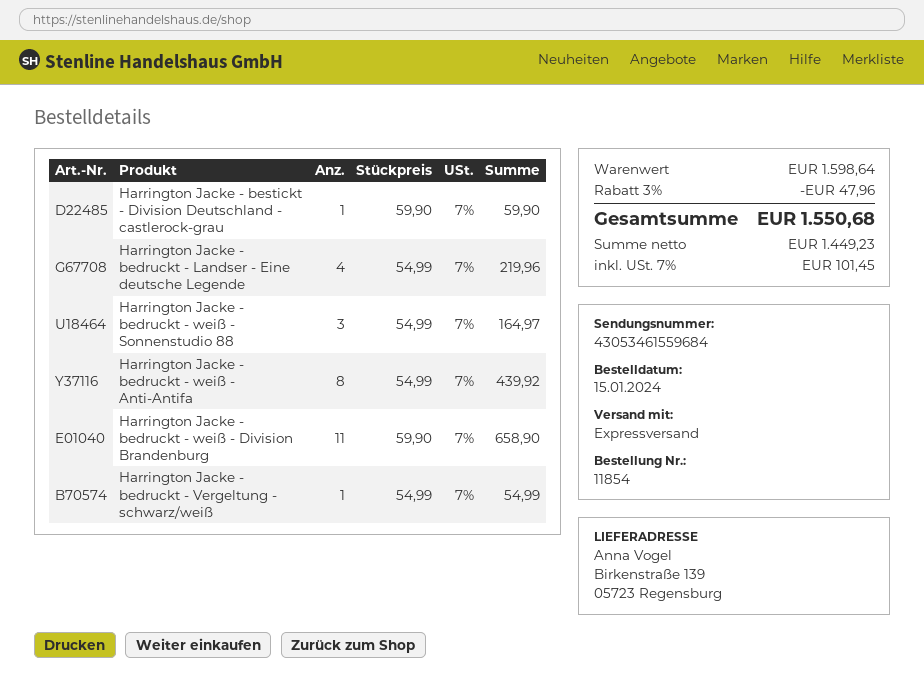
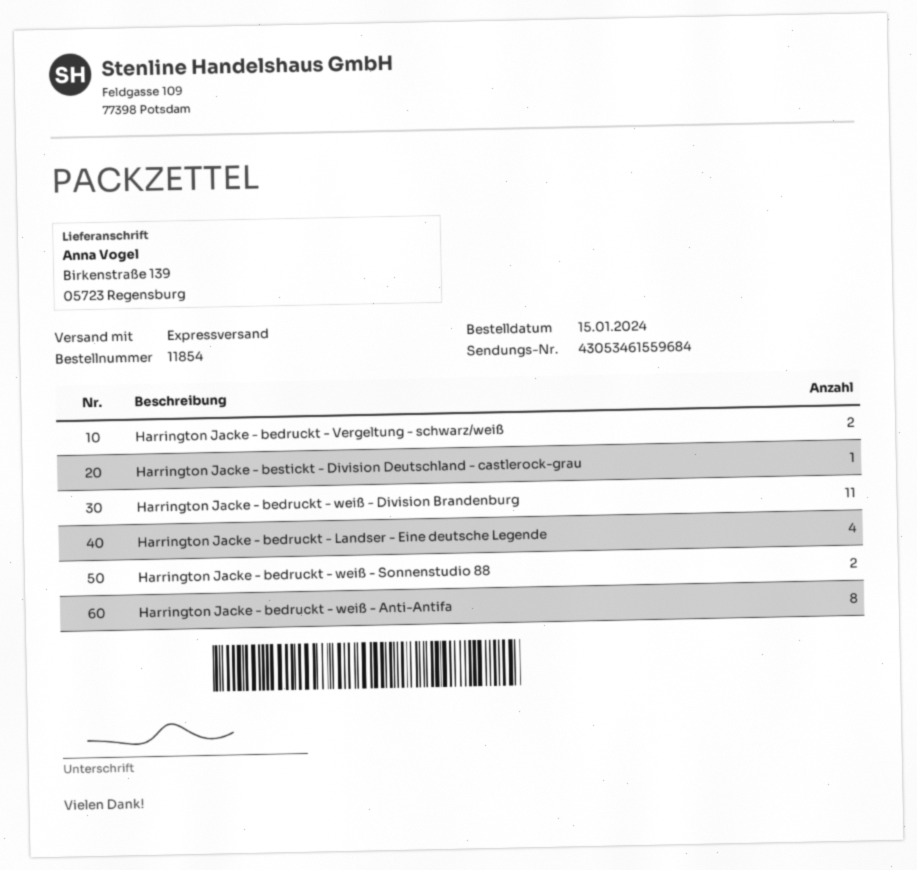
Harrington Jacke - bedruckt - weiß - Sonnenstudio 88: 3 -> 2
Harrington Jacke - bedruckt - Vergeltung - schwarz/weiß: 1 -> 2

